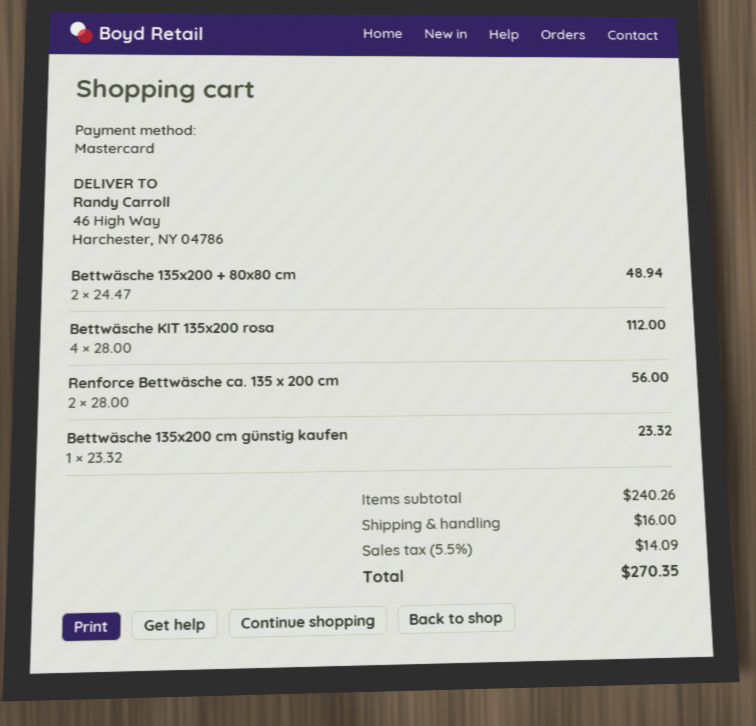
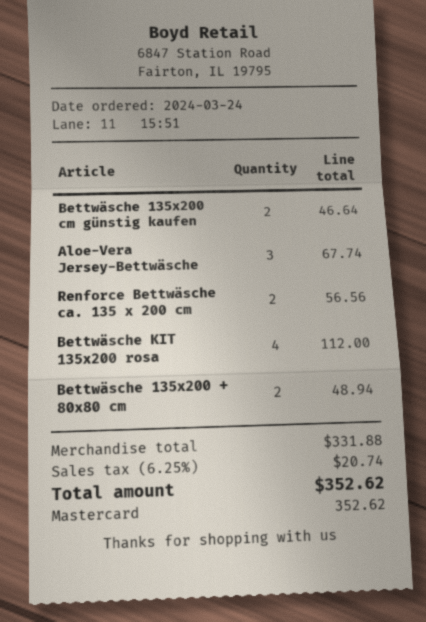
Renforce Bettwäsche ca. 135 x 200 cm: 2 for 56.00 -> 2 for 56.56
Bettwäsche 135x200 cm günstig kaufen: 1 for 23.32 -> 2 for 46.64
Aloe-Vera Jersey-Bettwäsche: none -> 3 for 67.74
subtotal: 240.26 -> 331.88
shipping: 16.00 -> none
tax: 5.5% = 14.09 -> 6.25% = 20.74
total: 270.35 -> 352.62

